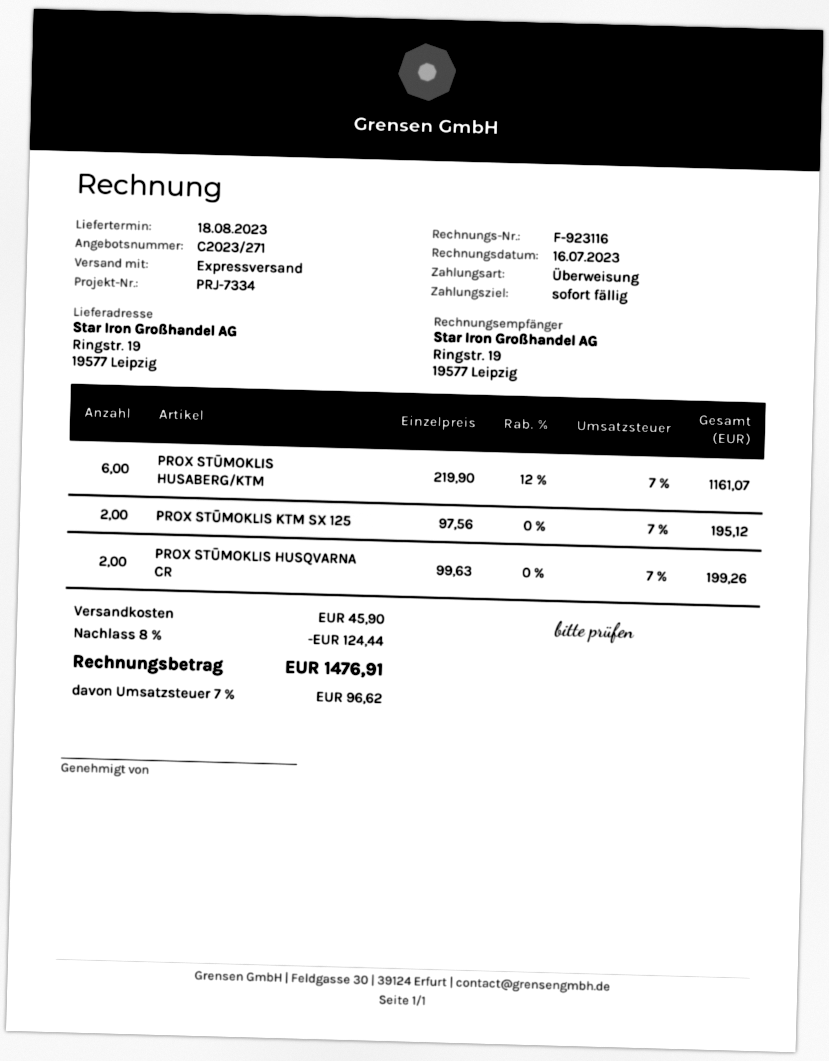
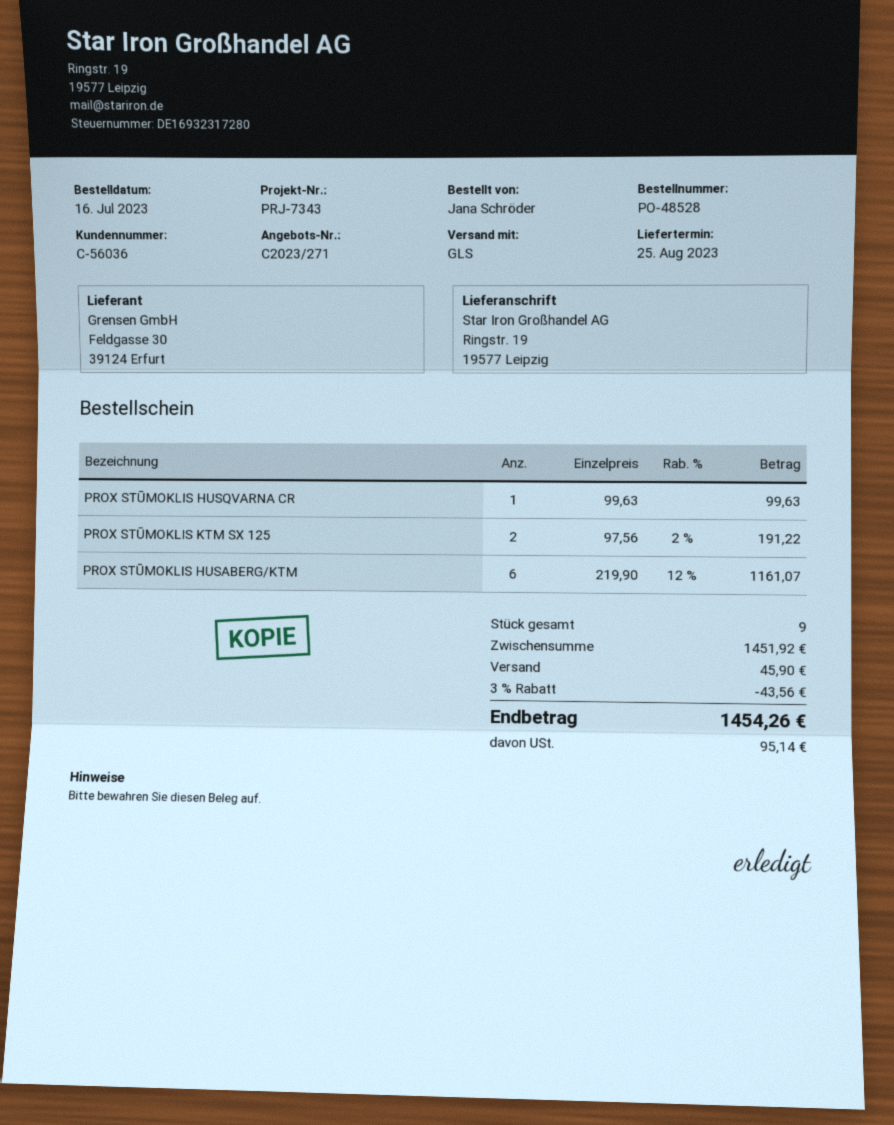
delivery date: 2023-08-18 -> 2023-08-25
reference: PRJ-7334 -> PRJ-7343
shipping method: express -> GLS
PROX STŪMOKLIS KTM SX 125: 2 x 97.56 = 195.12 -> 2 x 97.56 - 2% = 191.22
PROX STŪMOKLIS HUSQVARNA CR: 2 x 99.63 = 199.26 -> 1 x 99.63 = 99.63
discount: 8% = 124.44 -> 3% = 43.56
tax: 96.62 -> 95.14
total: 1476.91 -> 1454.26

